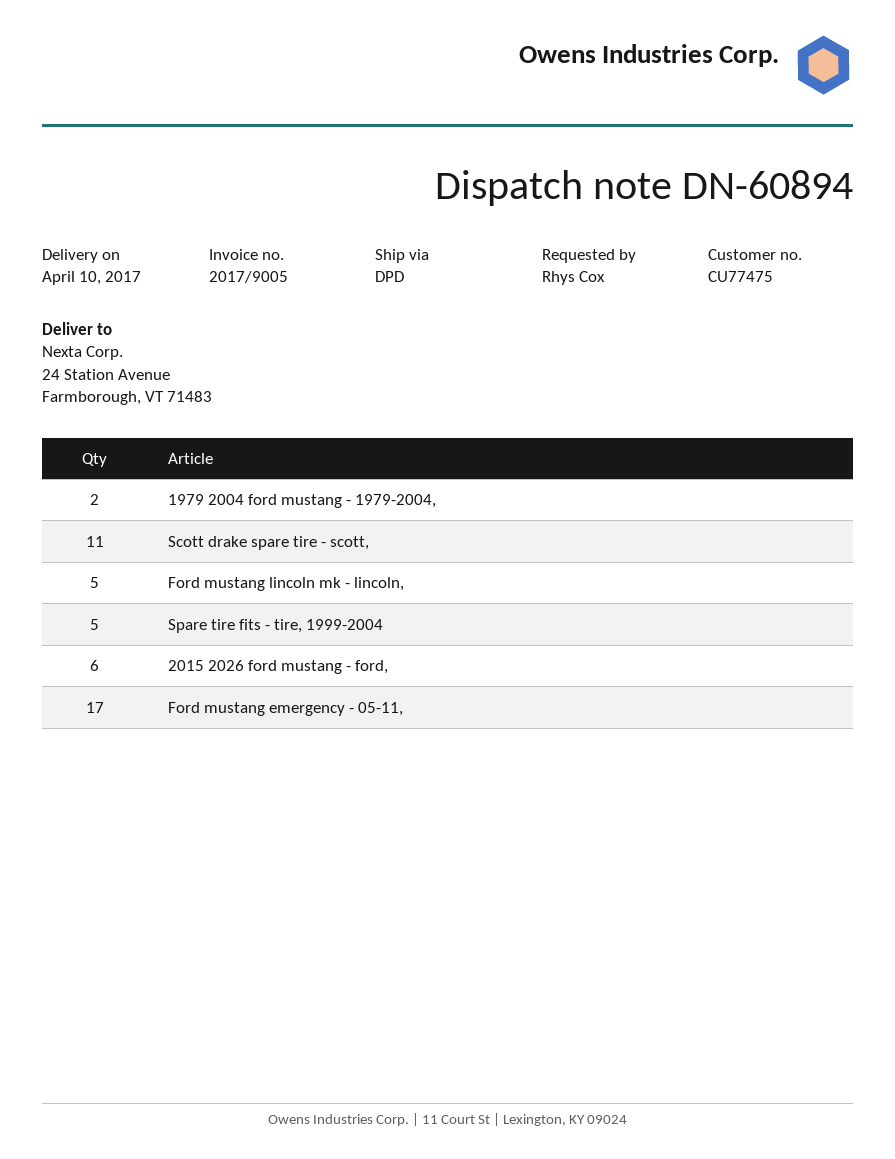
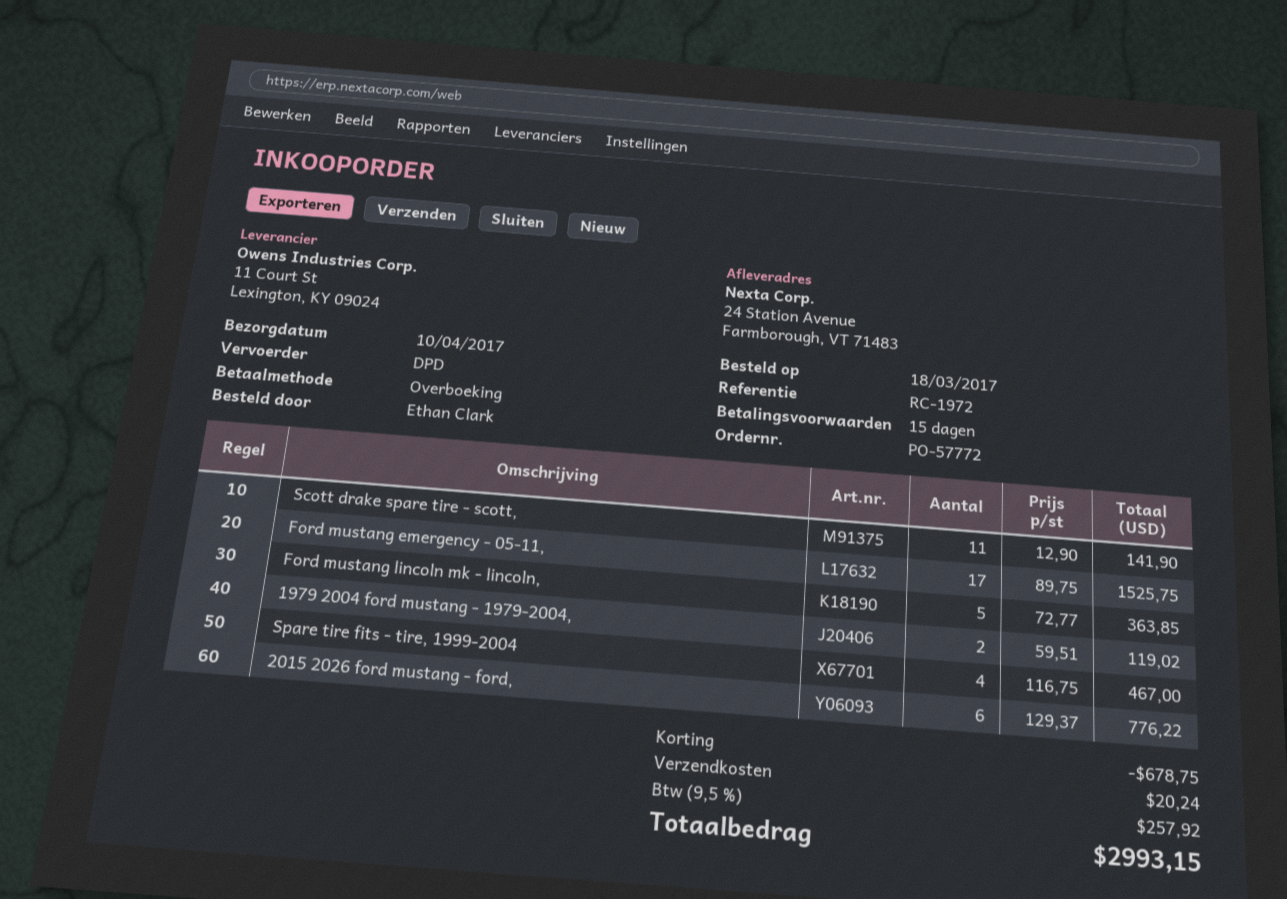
ordered by: Rhys Cox -> Ethan Clark
Spare tire fits - tire, 1999-2004: 5 -> 4

